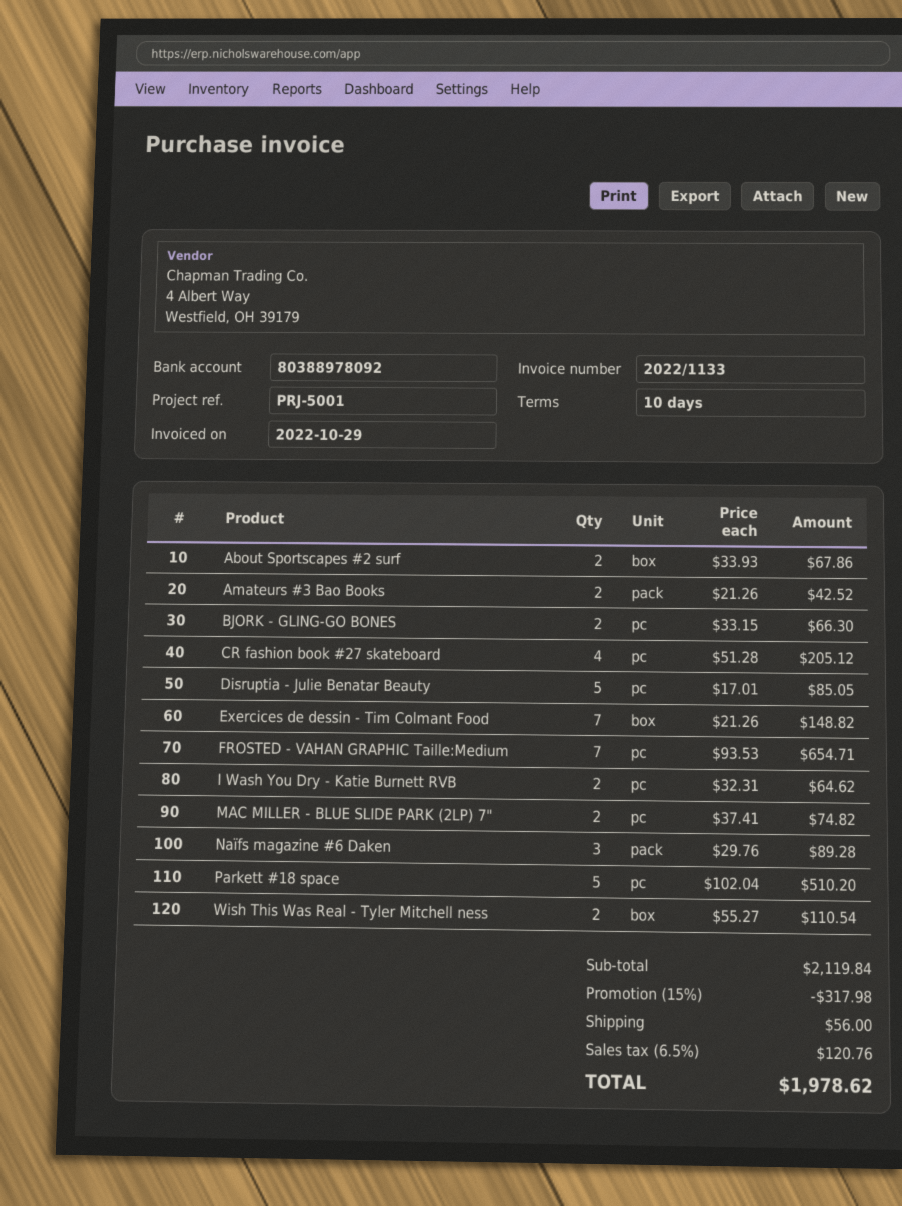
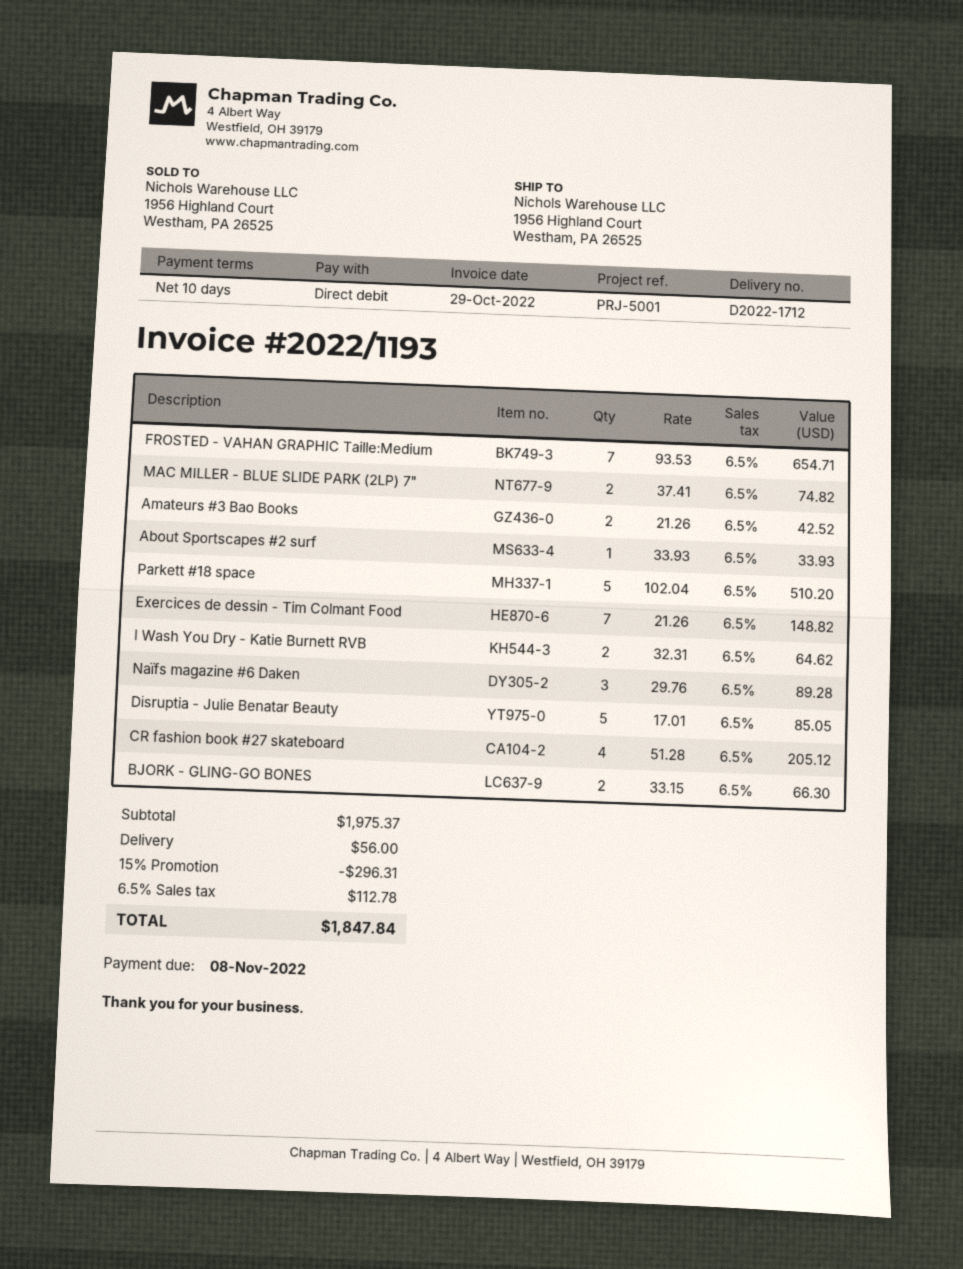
invoice number: 2022/1133 -> 2022/1193
About Sportscapes #2 surf: 2 x 33.93 = 67.86 -> 1 x 33.93 = 33.93
Wish This Was Real - Tyler Mitchell ness: 2 x 55.27 = 110.54 -> none
subtotal: 2119.84 -> 1975.37
discount: 15% = 317.98 -> 15% = 296.31
tax: 6.5% = 120.76 -> 6.5% = 112.78
total: 1978.62 -> 1847.84

